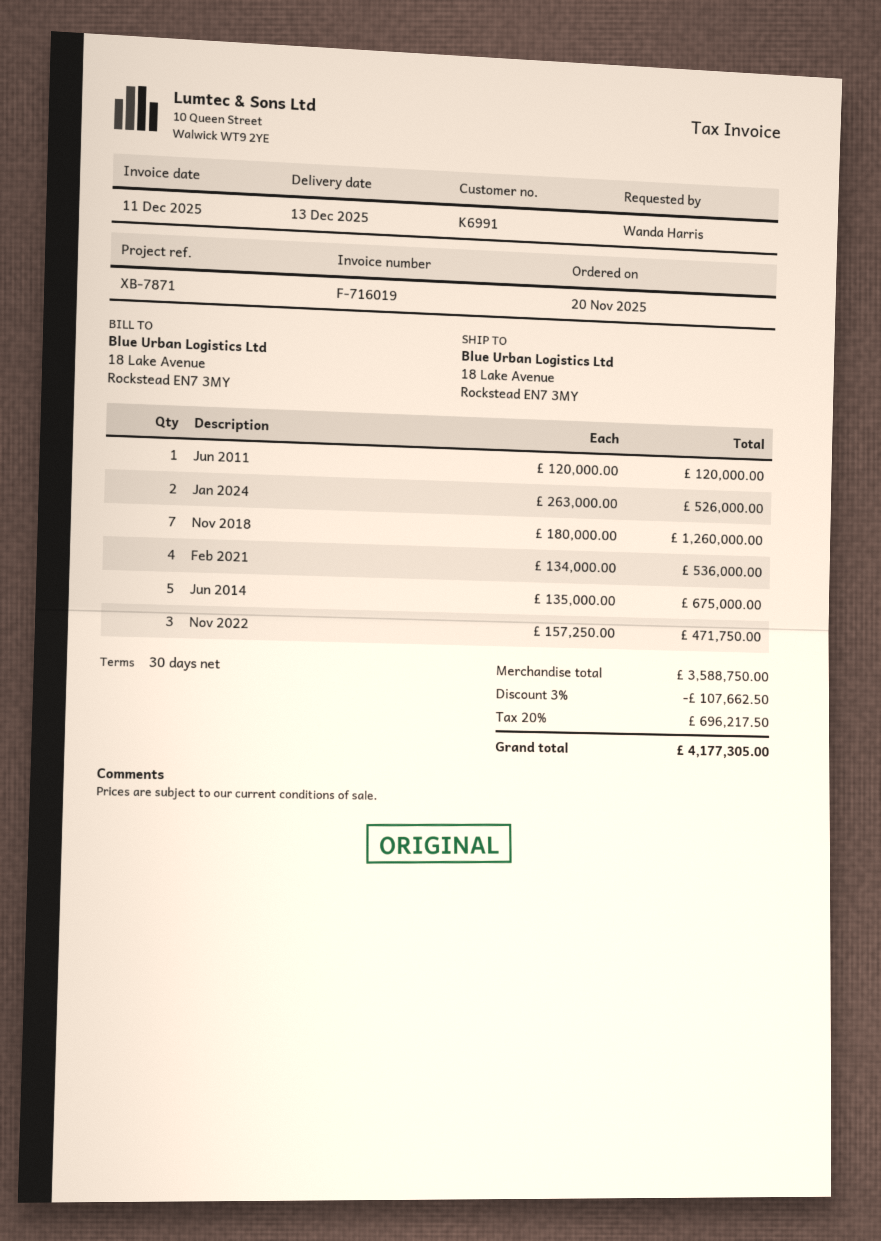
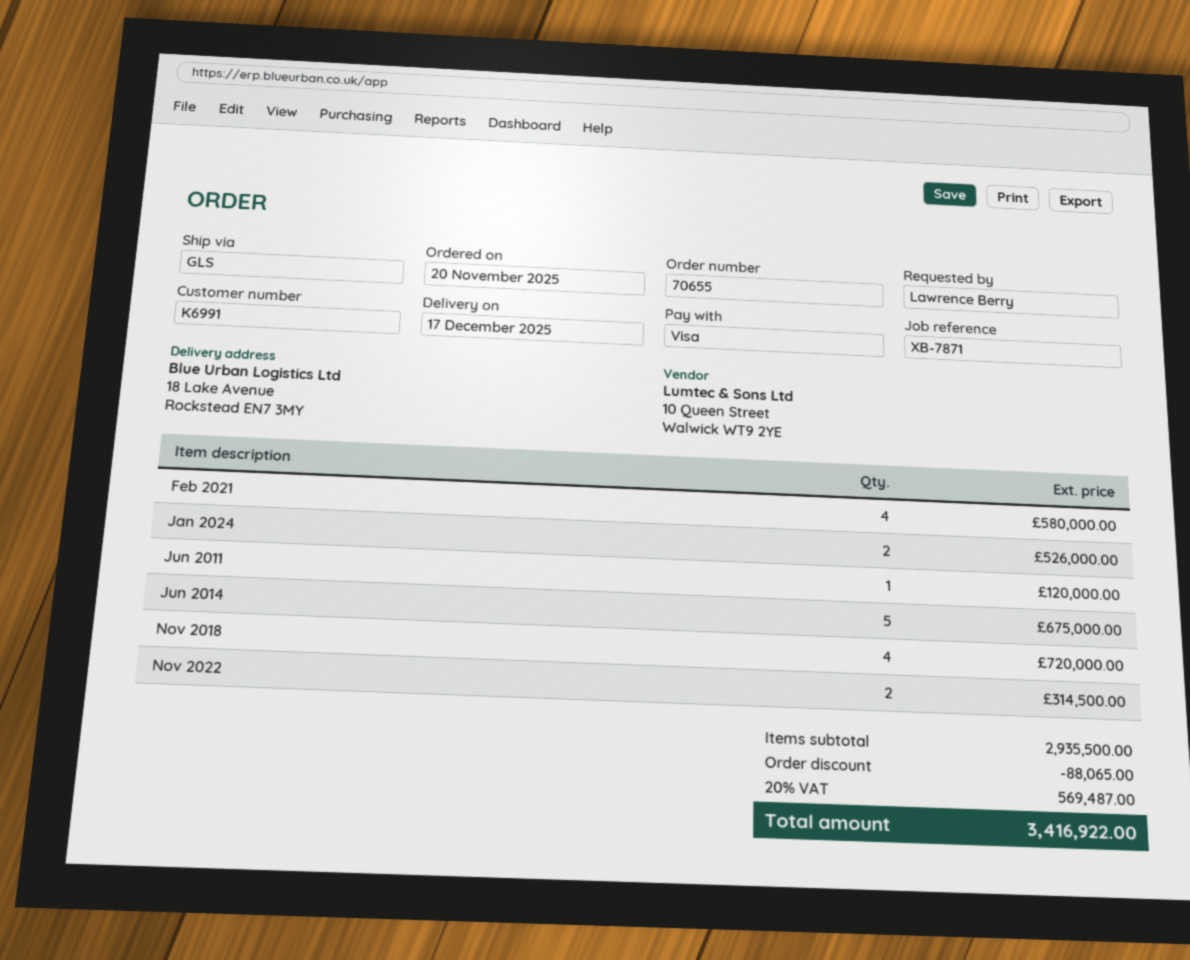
delivery date: 2025-12-13 -> 2025-12-17
ordered by: Wanda Harris -> Lawrence Berry
Nov 2018: 7 for 1260000.00 -> 4 for 720000.00
Feb 2021: 4 for 536000.00 -> 4 for 580000.00
Nov 2022: 3 for 471750.00 -> 2 for 314500.00
subtotal: 3588750.00 -> 2935500.00
discount: 107662.50 -> 88065.00
tax: 20% = 696217.50 -> 20% = 569487.00
total: 4177305.00 -> 3416922.00

